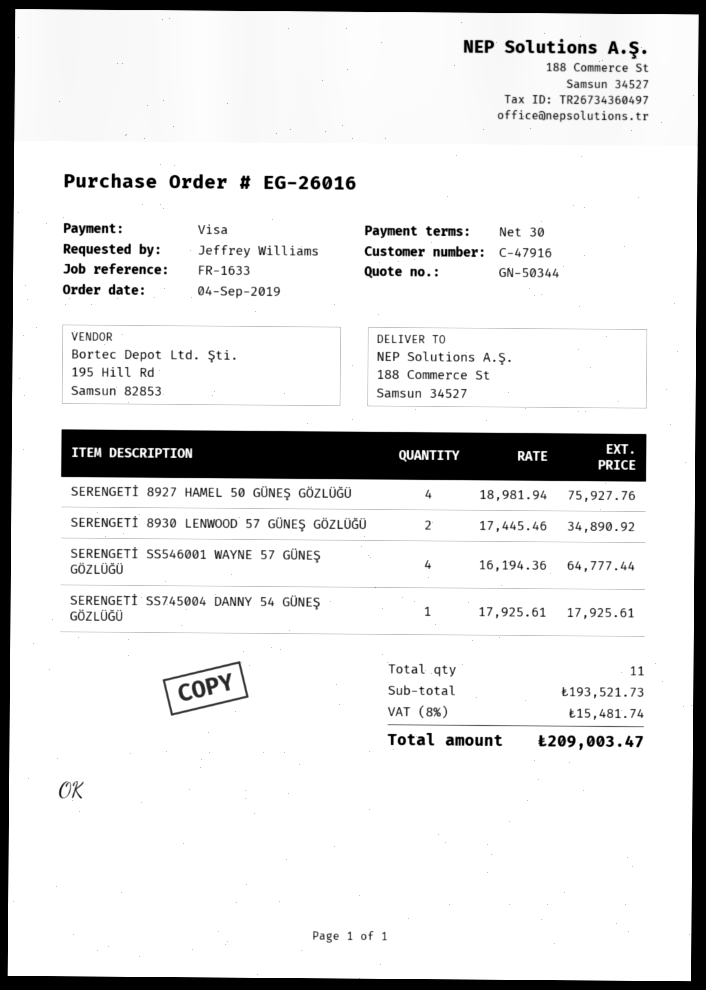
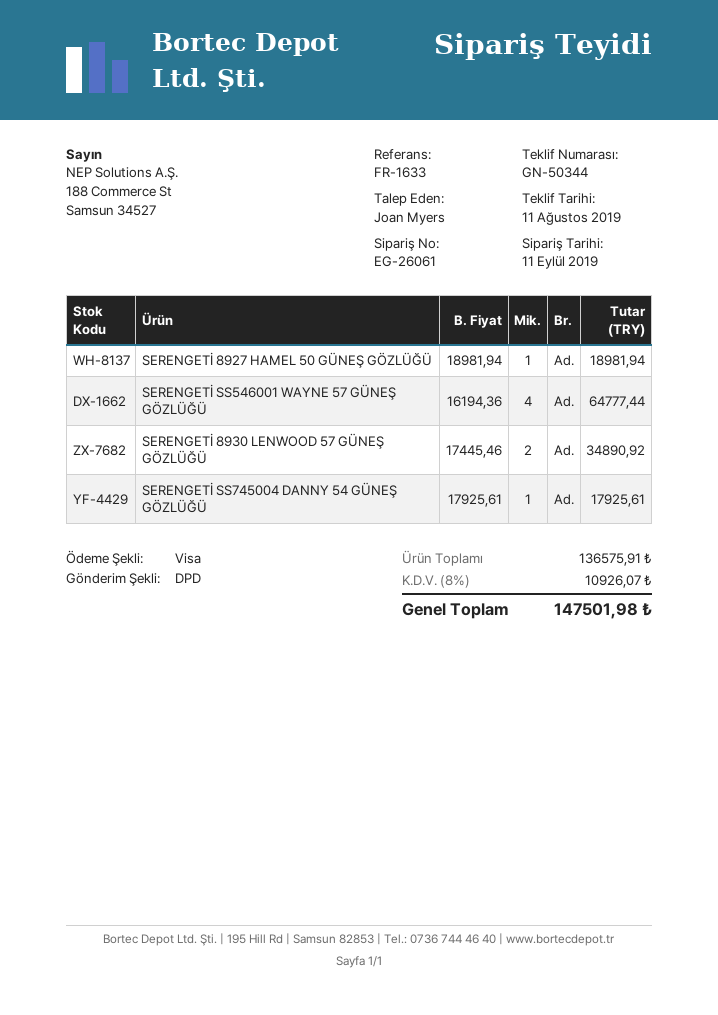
order number: EG-26016 -> EG-26061
order date: 2019-09-04 -> 2019-09-11
ordered by: Jeffrey Williams -> Joan Myers
SERENGETİ 8927 HAMEL 50 GÜNEŞ GÖZLÜĞÜ: 4 x 18981.94 = 75927.76 -> 1 x 18981.94 = 18981.94
subtotal: 193521.73 -> 136575.91
tax: 8% = 15481.74 -> 8% = 10926.07
total: 209003.47 -> 147501.98

